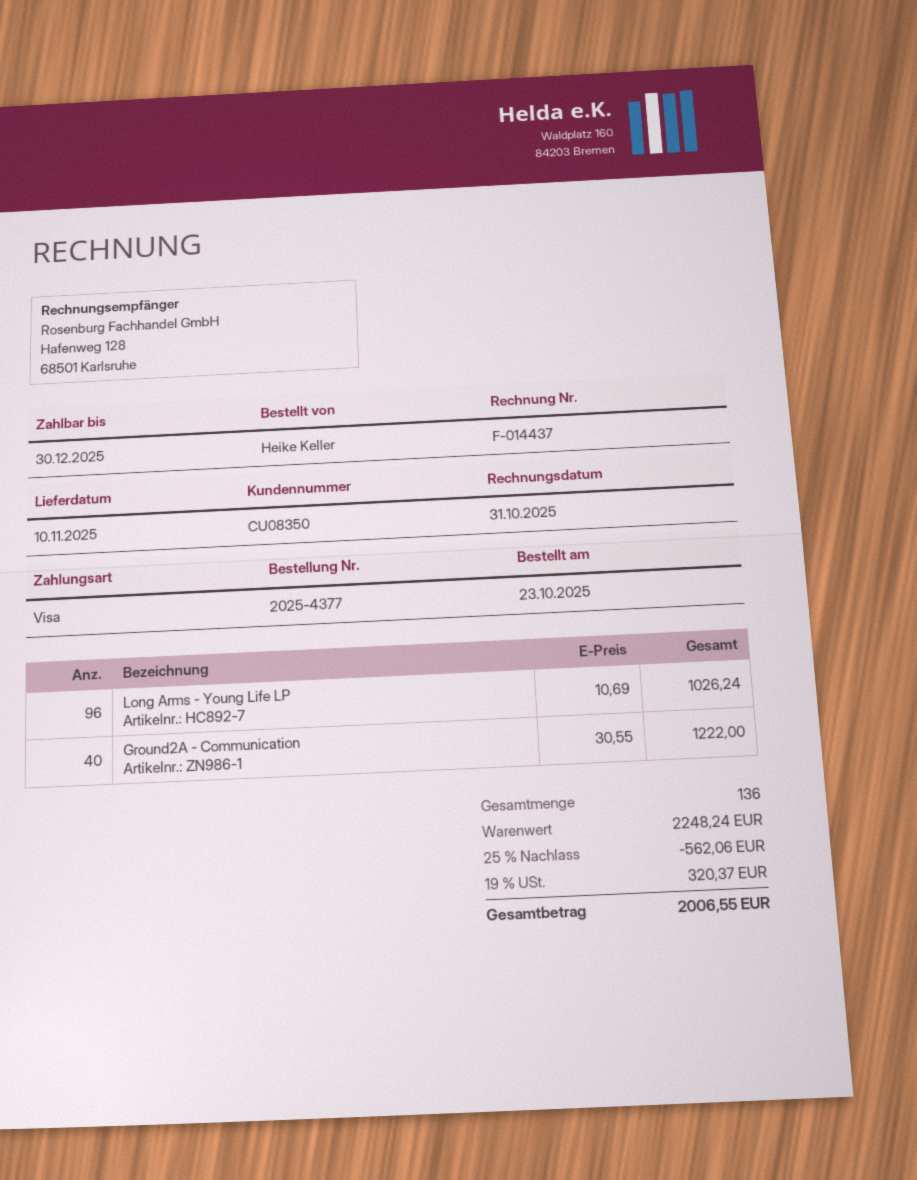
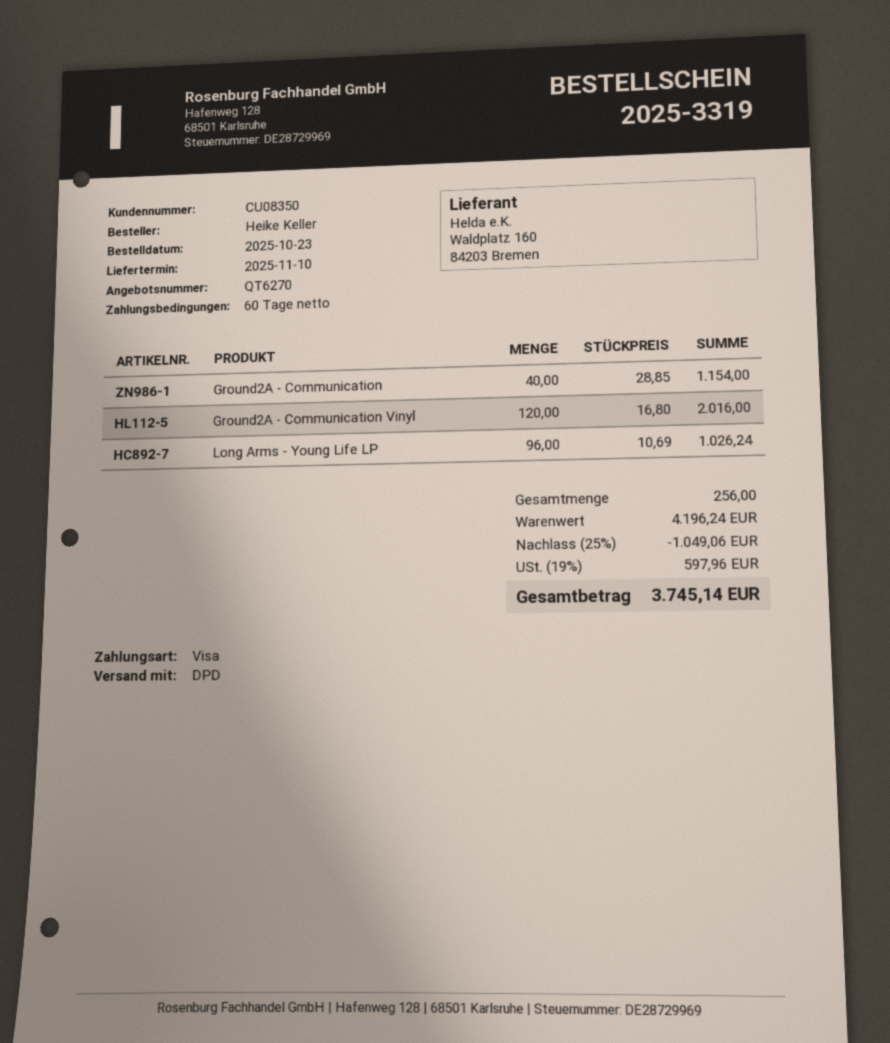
order number: 2025-4377 -> 2025-3319
Ground2A - Communication: 40 x 30.55 = 1222.00 -> 40 x 28.85 = 1154.00
Ground2A - Communication Vinyl: none -> 120 x 16.80 = 2016.00
total quantity: 136 -> 256
subtotal: 2248.24 -> 4196.24
discount: 25% = 562.06 -> 25% = 1049.06
tax: 19% = 320.37 -> 19% = 597.96
total: 2006.55 -> 3745.14

